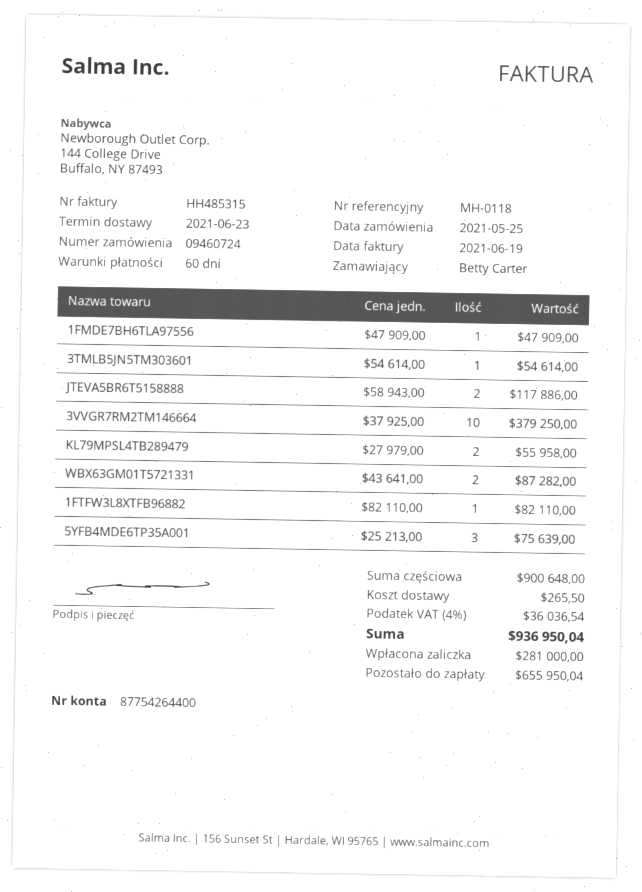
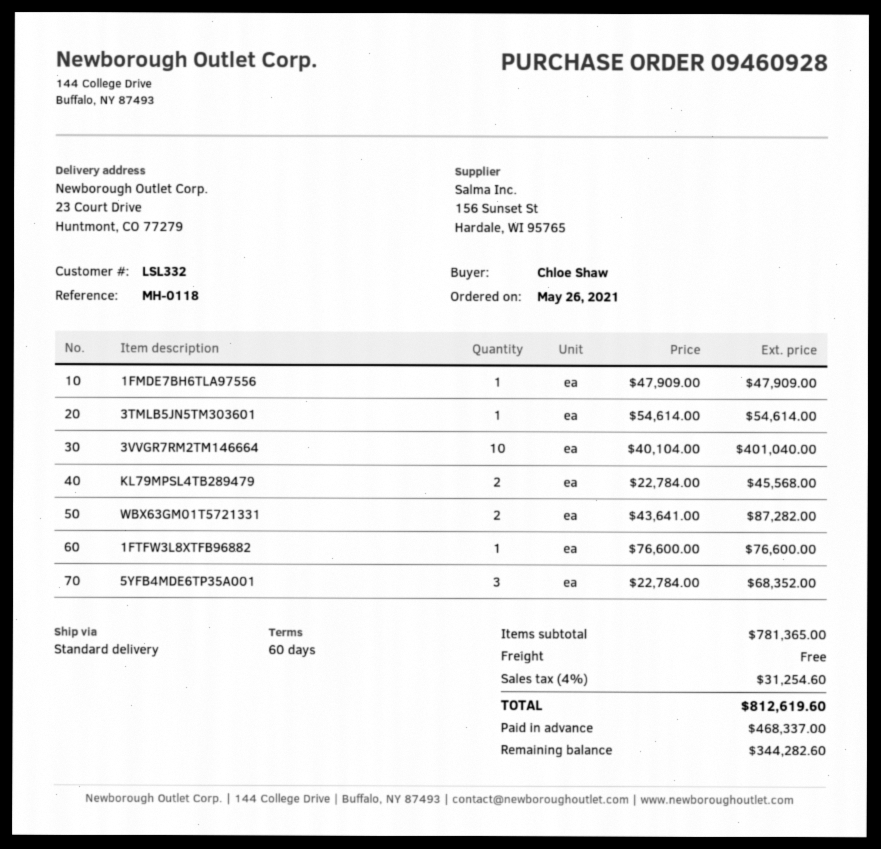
order number: 09460724 -> 09460928
order date: 2021-05-25 -> 2021-05-26
ordered by: Betty Carter -> Chloe Shaw
JTEVA5BR6T5158888: 2 x 58943.00 = 117886.00 -> none
3VVGR7RM2TM146664: 10 x 37925.00 = 379250.00 -> 10 x 40104.00 = 401040.00
KL79MPSL4TB289479: 2 x 27979.00 = 55958.00 -> 2 x 22784.00 = 45568.00
1FTFW3L8XTFB96882: 1 x 82110.00 = 82110.00 -> 1 x 76600.00 = 76600.00
5YFB4MDE6TP35A001: 3 x 25213.00 = 75639.00 -> 3 x 22784.00 = 68352.00
subtotal: 900648.00 -> 781365.00
shipping: 265.50 -> 0.00
tax: 4% = 36036.54 -> 4% = 31254.60
total: 936950.04 -> 812619.60
deposit: 281000.00 -> 468337.00
balance: 655950.04 -> 344282.60

